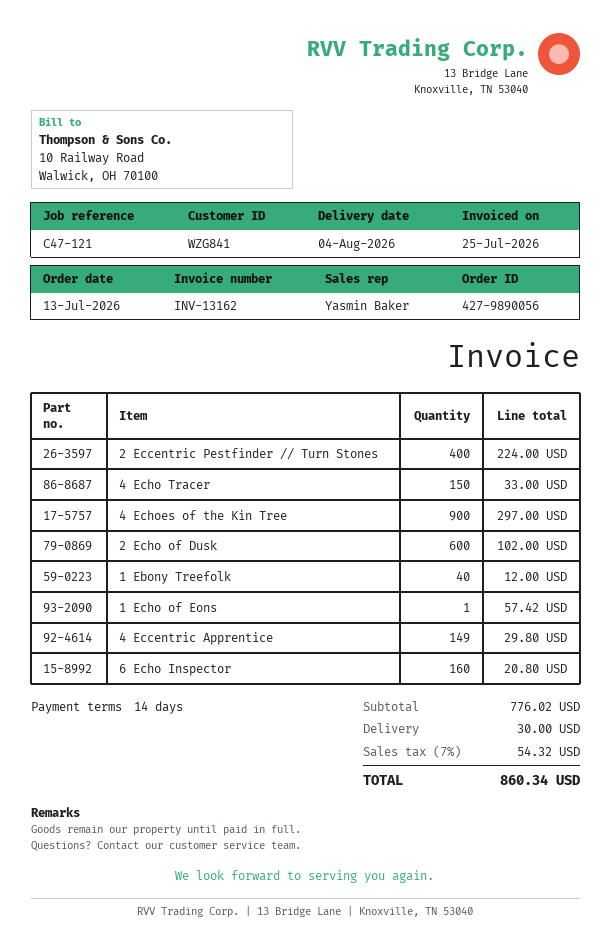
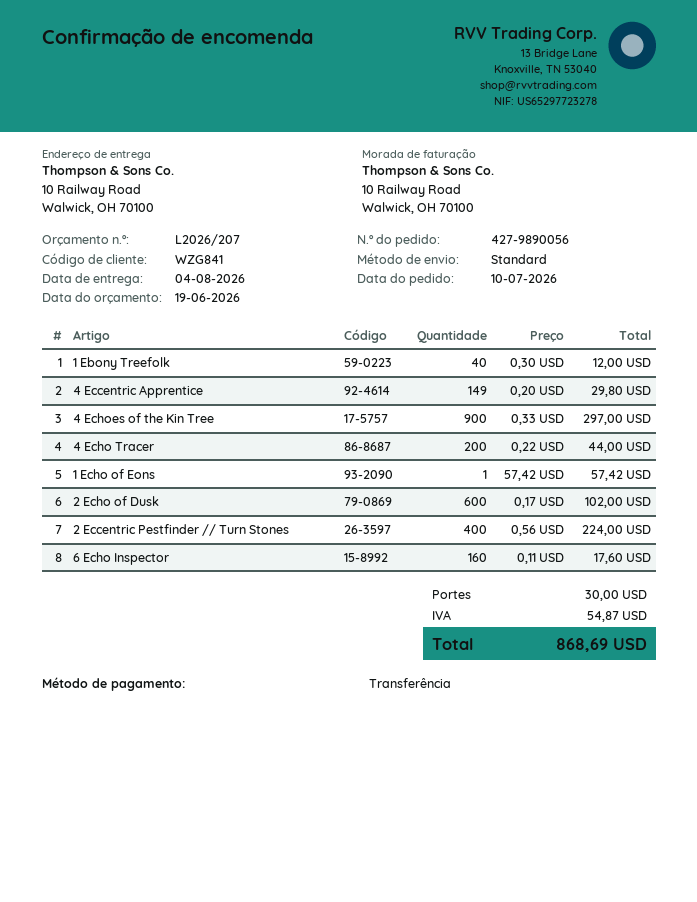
order date: 2026-07-13 -> 2026-07-10
4 Echo Tracer: 150 for 33.00 -> 200 for 44.00
6 Echo Inspector: 160 for 20.80 -> 160 for 17.60
tax: 54.32 -> 54.87
total: 860.34 -> 868.69

